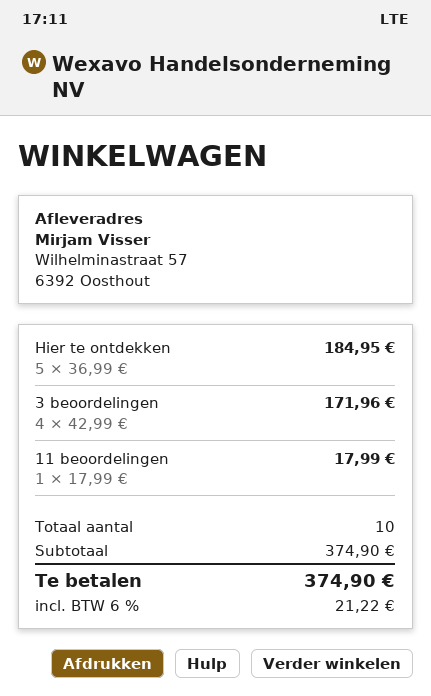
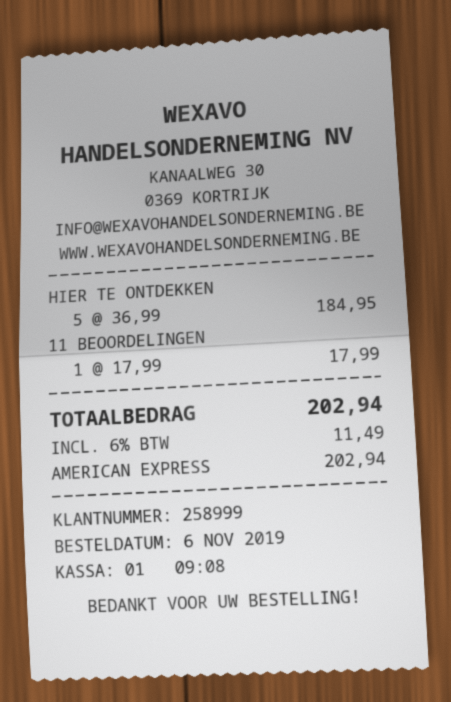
3 beoordelingen: 4 x 42.99 = 171.96 -> none
tax: 6% = 21.22 -> 6% = 11.49
total: 374.90 -> 202.94

